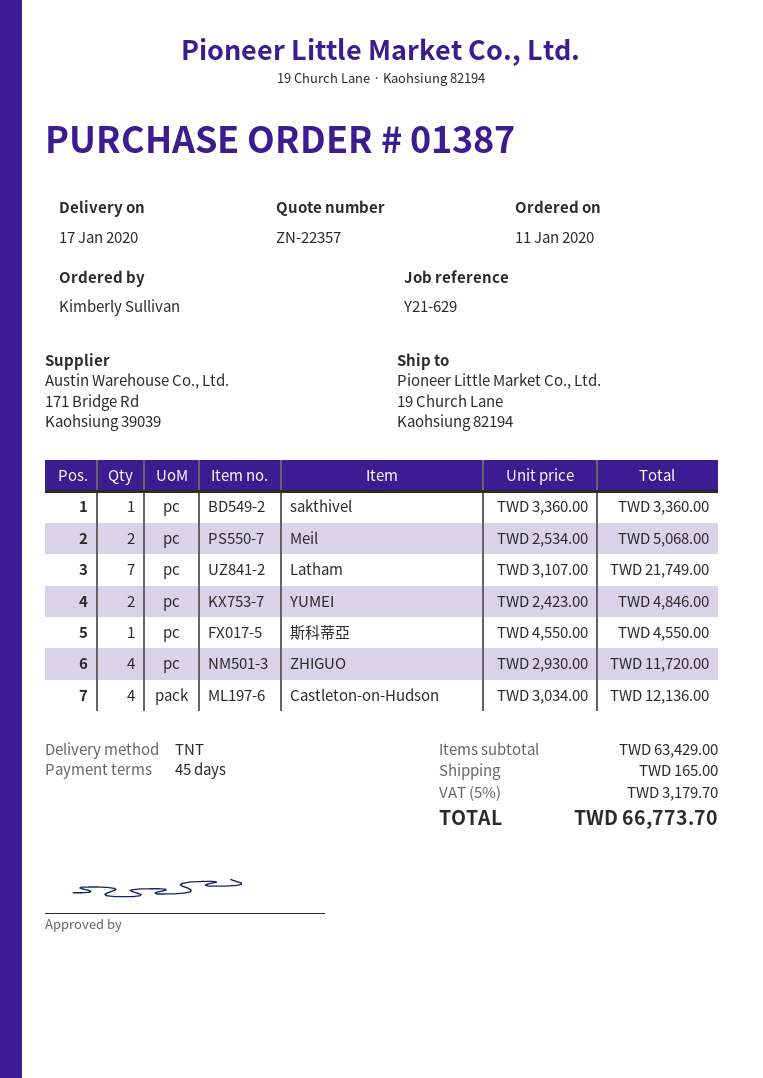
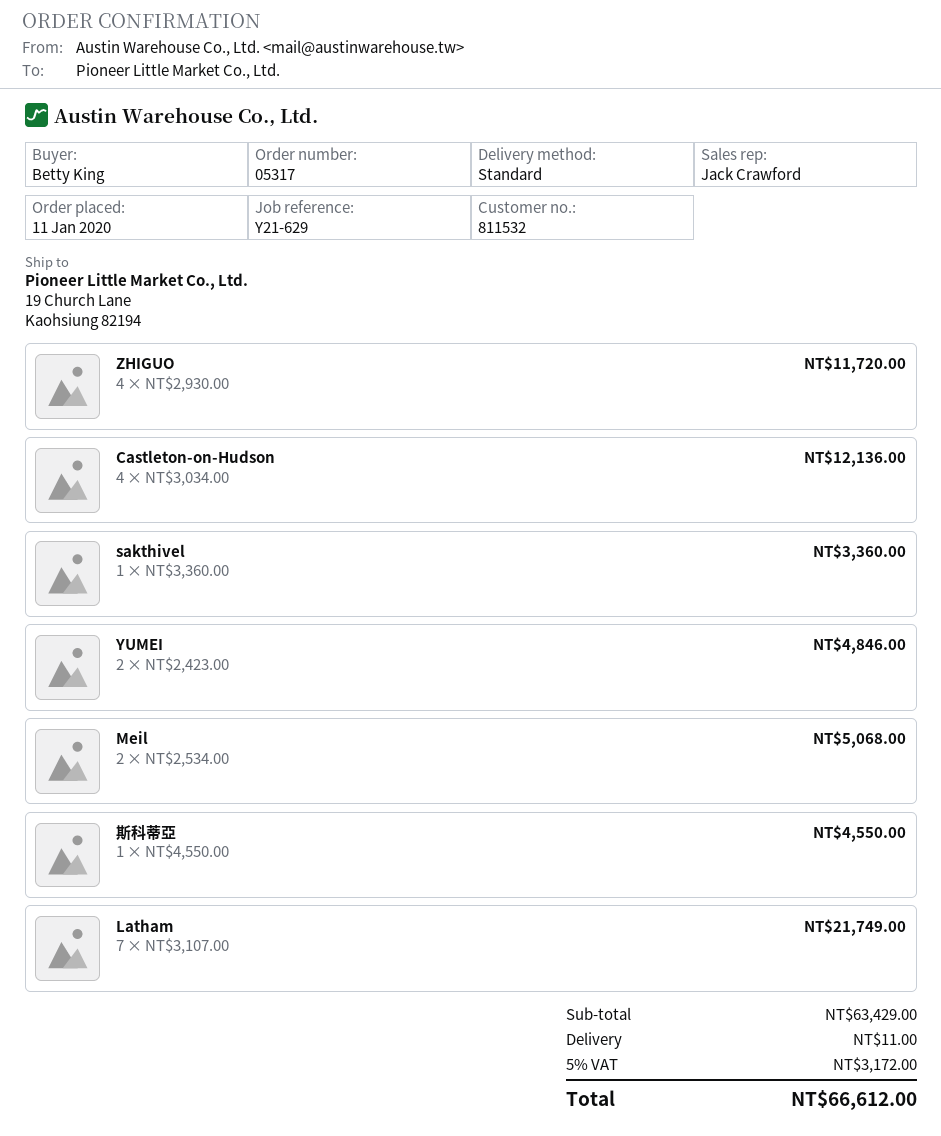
order number: 01387 -> 05317
ordered by: Kimberly Sullivan -> Betty King
shipping method: TNT -> standard
shipping: 165.00 -> 11.00
tax: 5% = 3179.70 -> 5% = 3172.00
total: 66773.70 -> 66612.00

